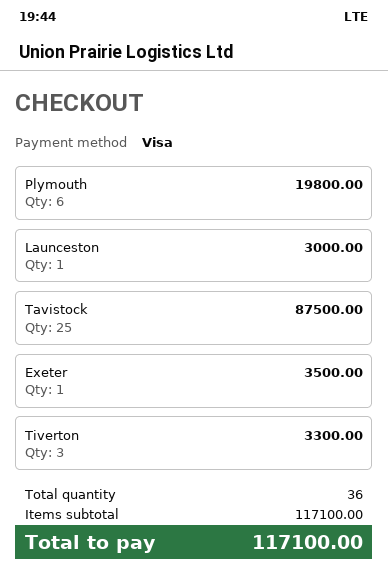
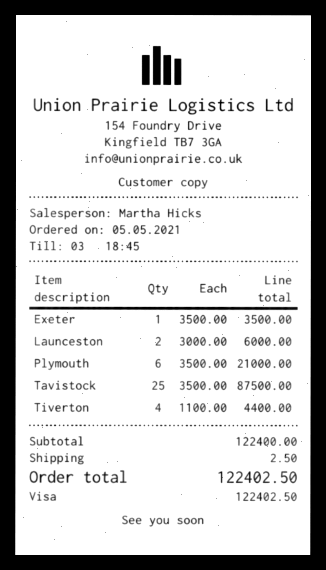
Plymouth: 6 for 19800.00 -> 6 for 21000.00
Launceston: 1 for 3000.00 -> 2 for 6000.00
Tiverton: 3 for 3300.00 -> 4 for 4400.00
subtotal: 117100.00 -> 122400.00
shipping: none -> 2.50
total: 117100.00 -> 122402.50

